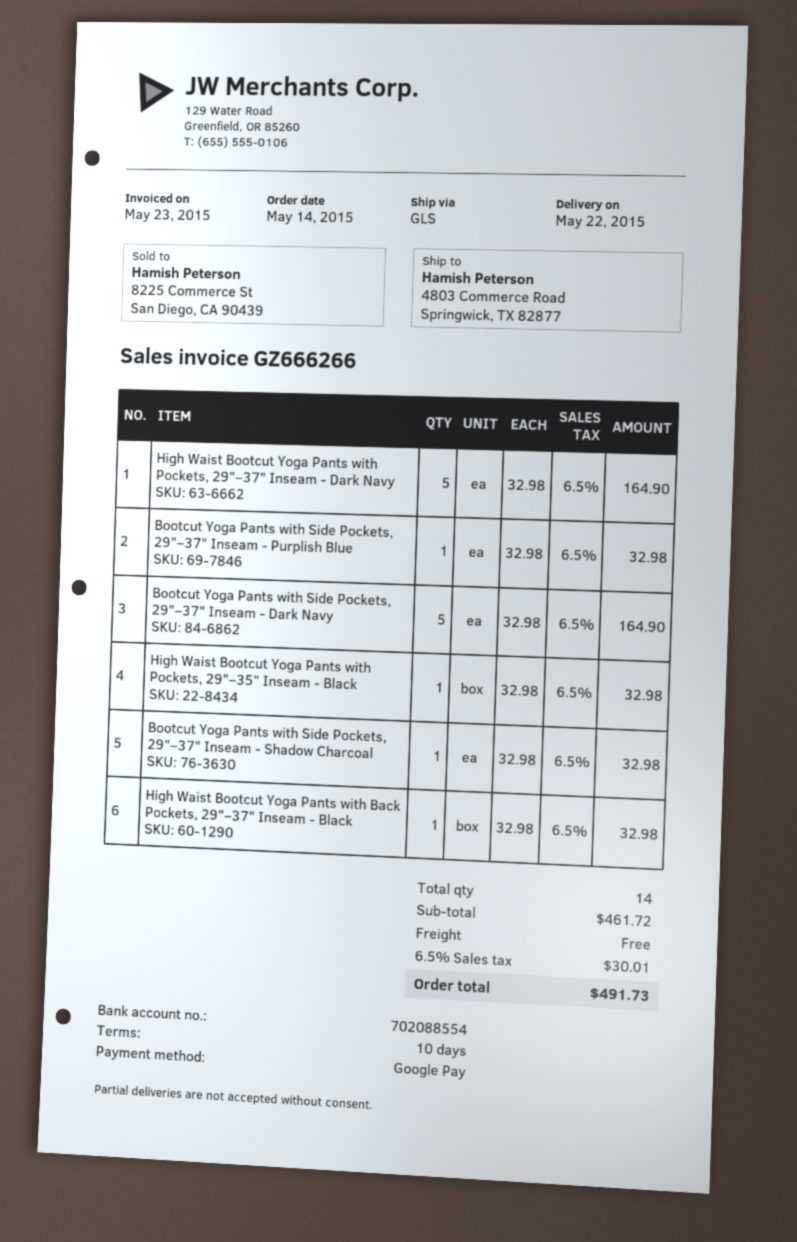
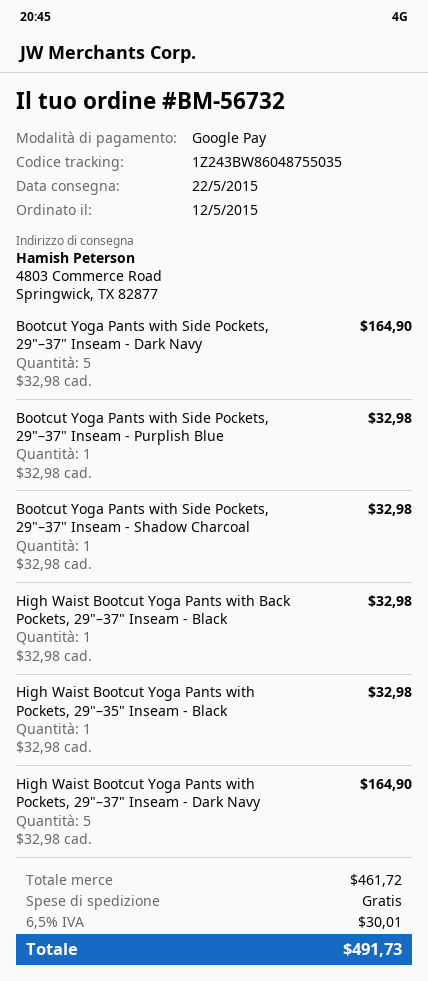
order date: 2015-05-14 -> 2015-05-12

